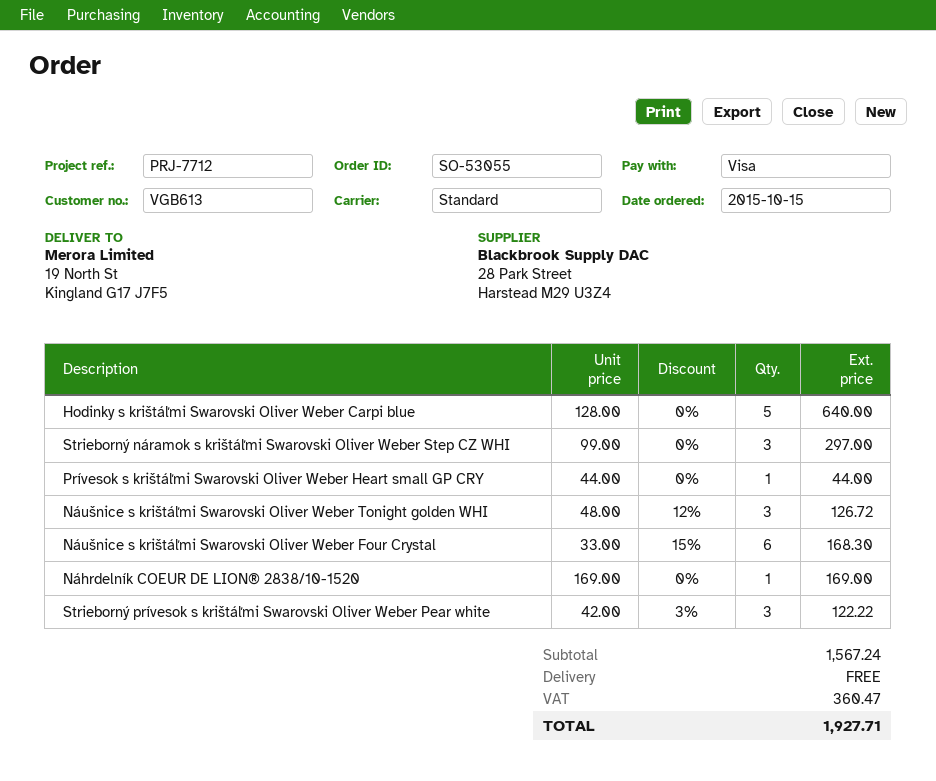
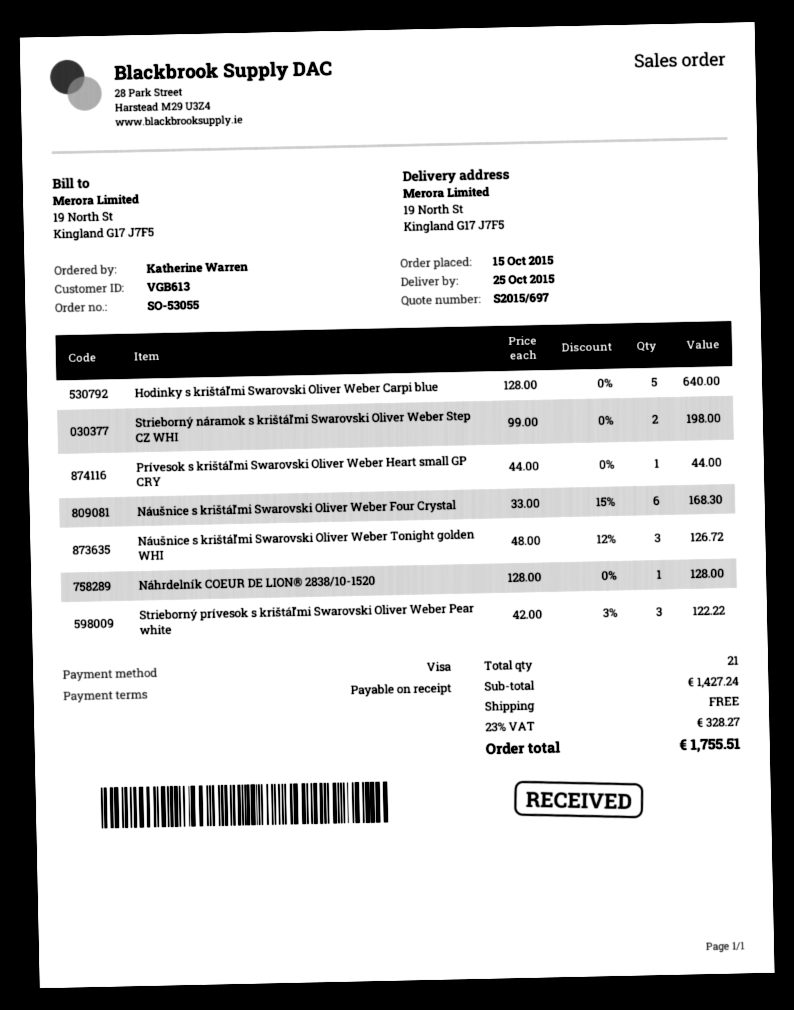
Strieborný náramok s krištáľmi Swarovski Oliver Weber Step CZ WHI: 3 x 99.00 = 297.00 -> 2 x 99.00 = 198.00
Náhrdelník COEUR DE LION® 2838/10-1520: 1 x 169.00 = 169.00 -> 1 x 128.00 = 128.00
subtotal: 1567.24 -> 1427.24
tax: 360.47 -> 328.27
total: 1927.71 -> 1755.51

